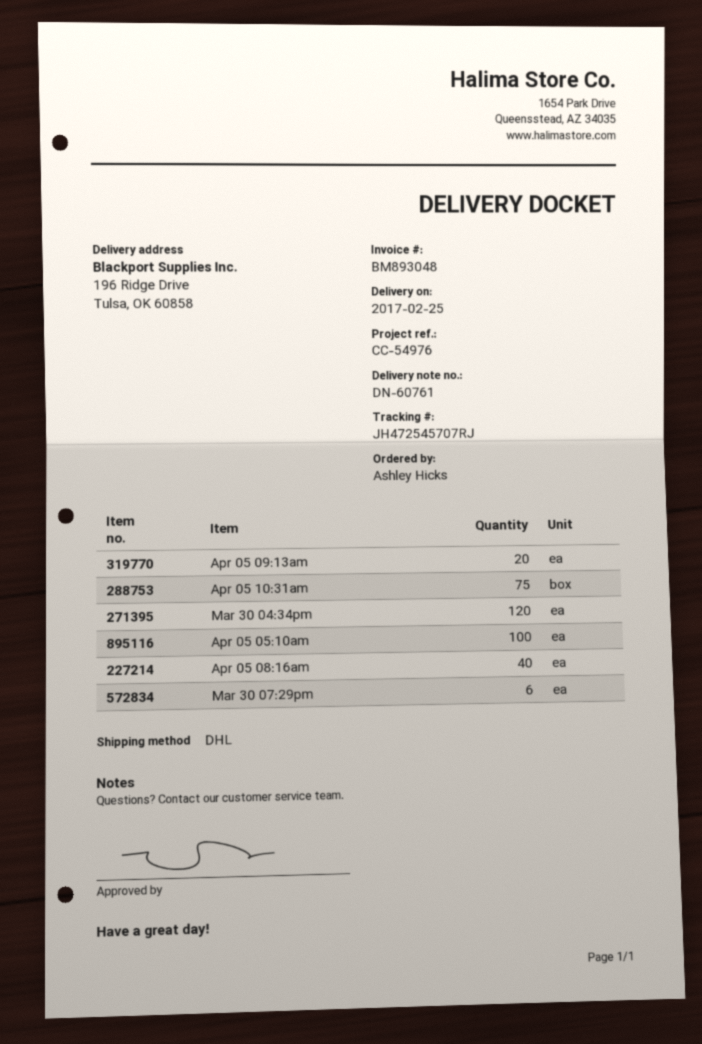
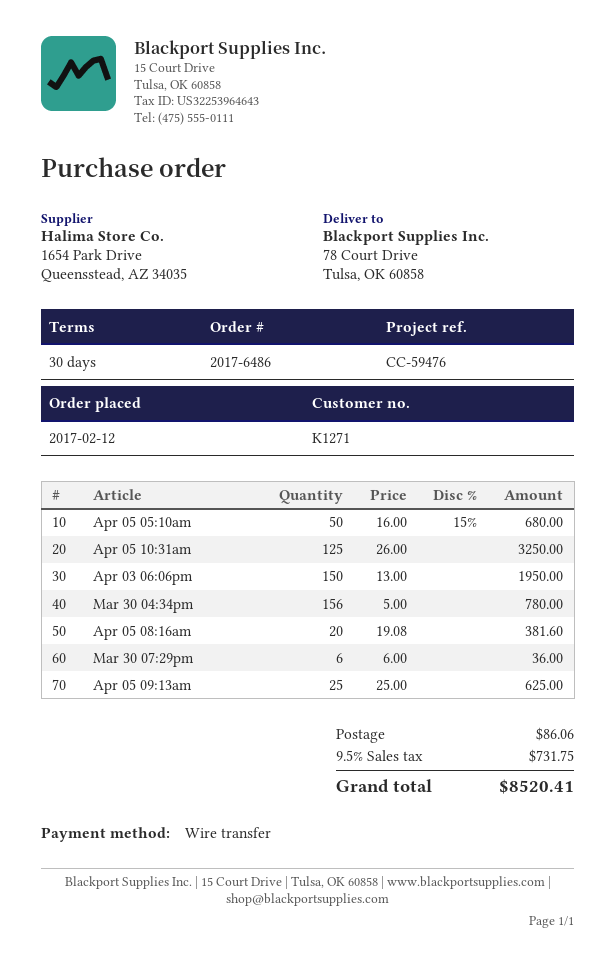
reference: CC-54976 -> CC-59476
ship to: 196 Ridge Drive, Tulsa, OK 60858 -> 78 Court Drive, Tulsa, OK 60858
Apr 05 09:13am: 20 -> 25
Apr 05 10:31am: 75 -> 125
Mar 30 04:34pm: 120 -> 156
Apr 05 05:10am: 100 -> 50
Apr 05 08:16am: 40 -> 20
Apr 03 06:06pm: none -> 150

